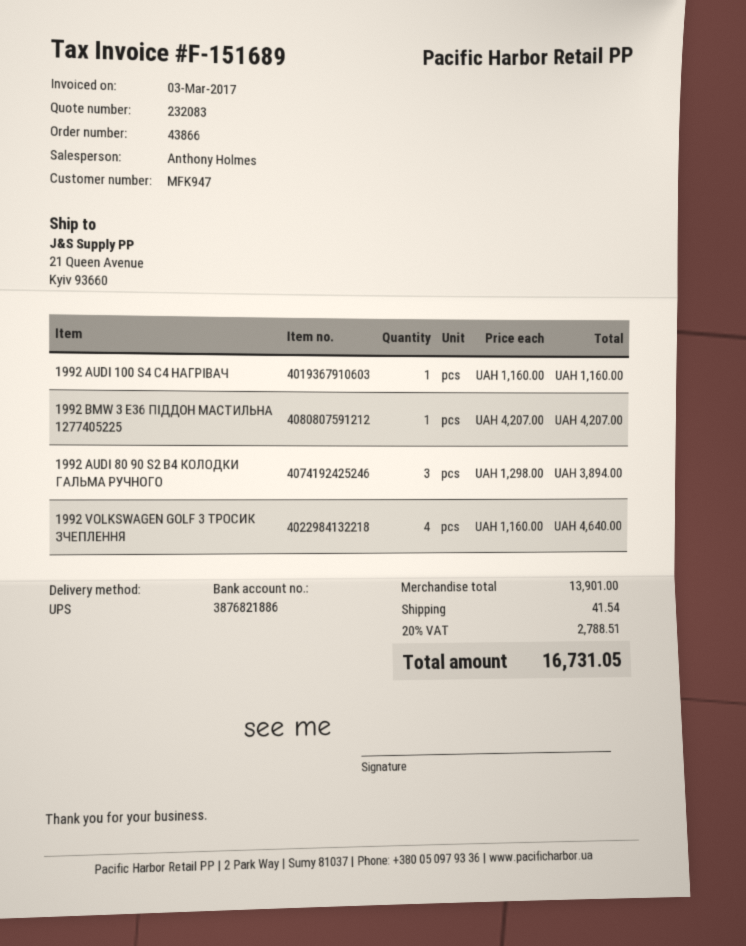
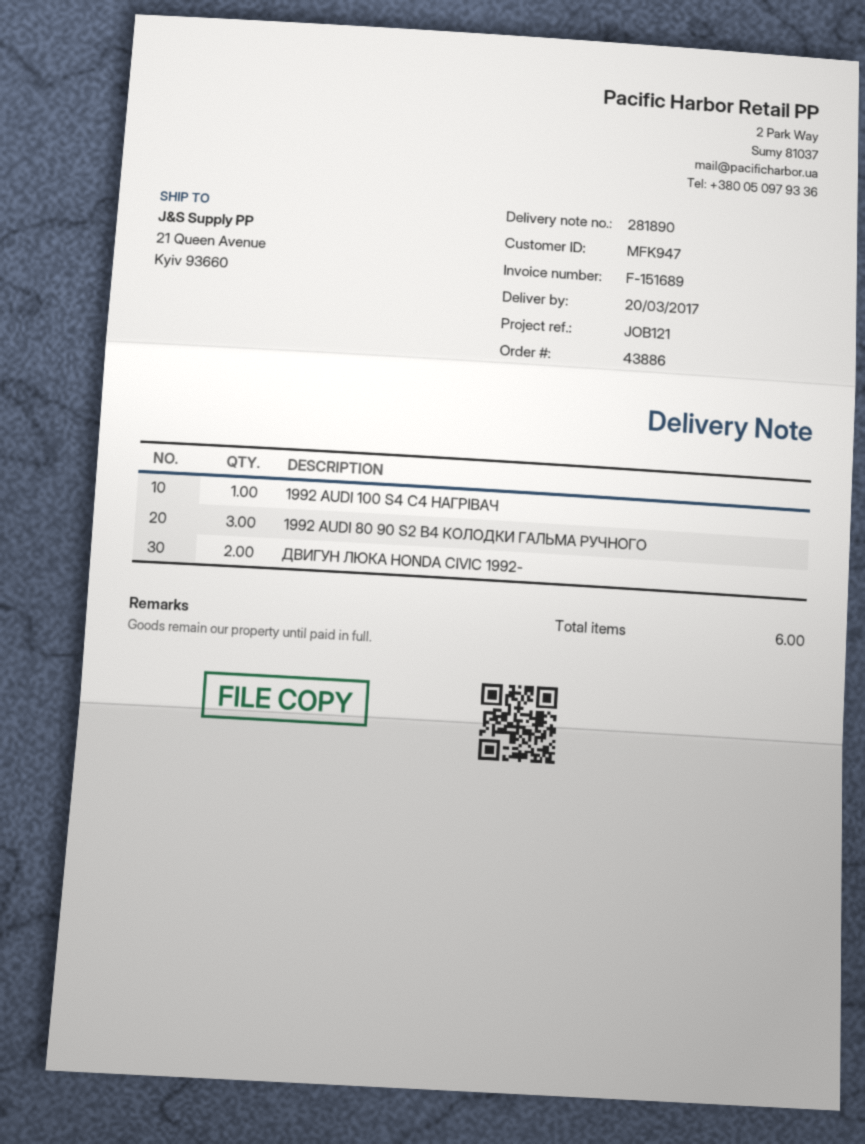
order number: 43866 -> 43886
1992 BMW 3 E36 ПІДДОН МАСТИЛЬНА 1277405225: 1 -> none
1992 VOLKSWAGEN GOLF 3 ТРОСИК ЗЧЕПЛЕННЯ: 4 -> none
ДВИГУН ЛЮКА HONDA CIVIC 1992-: none -> 2

